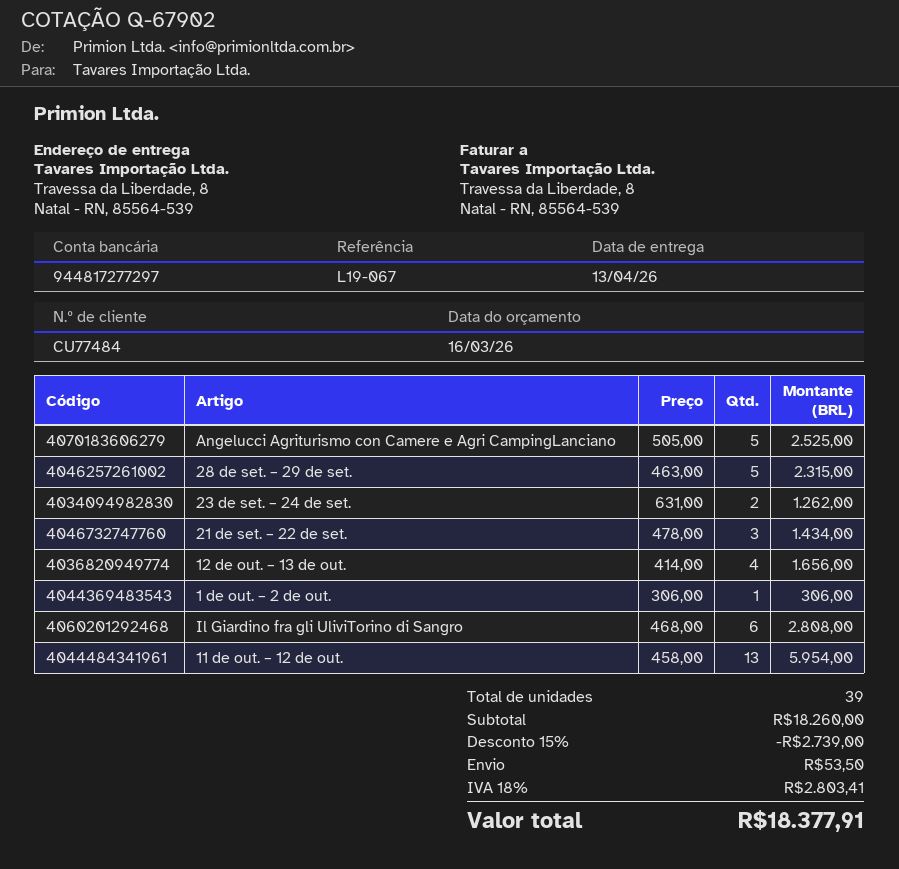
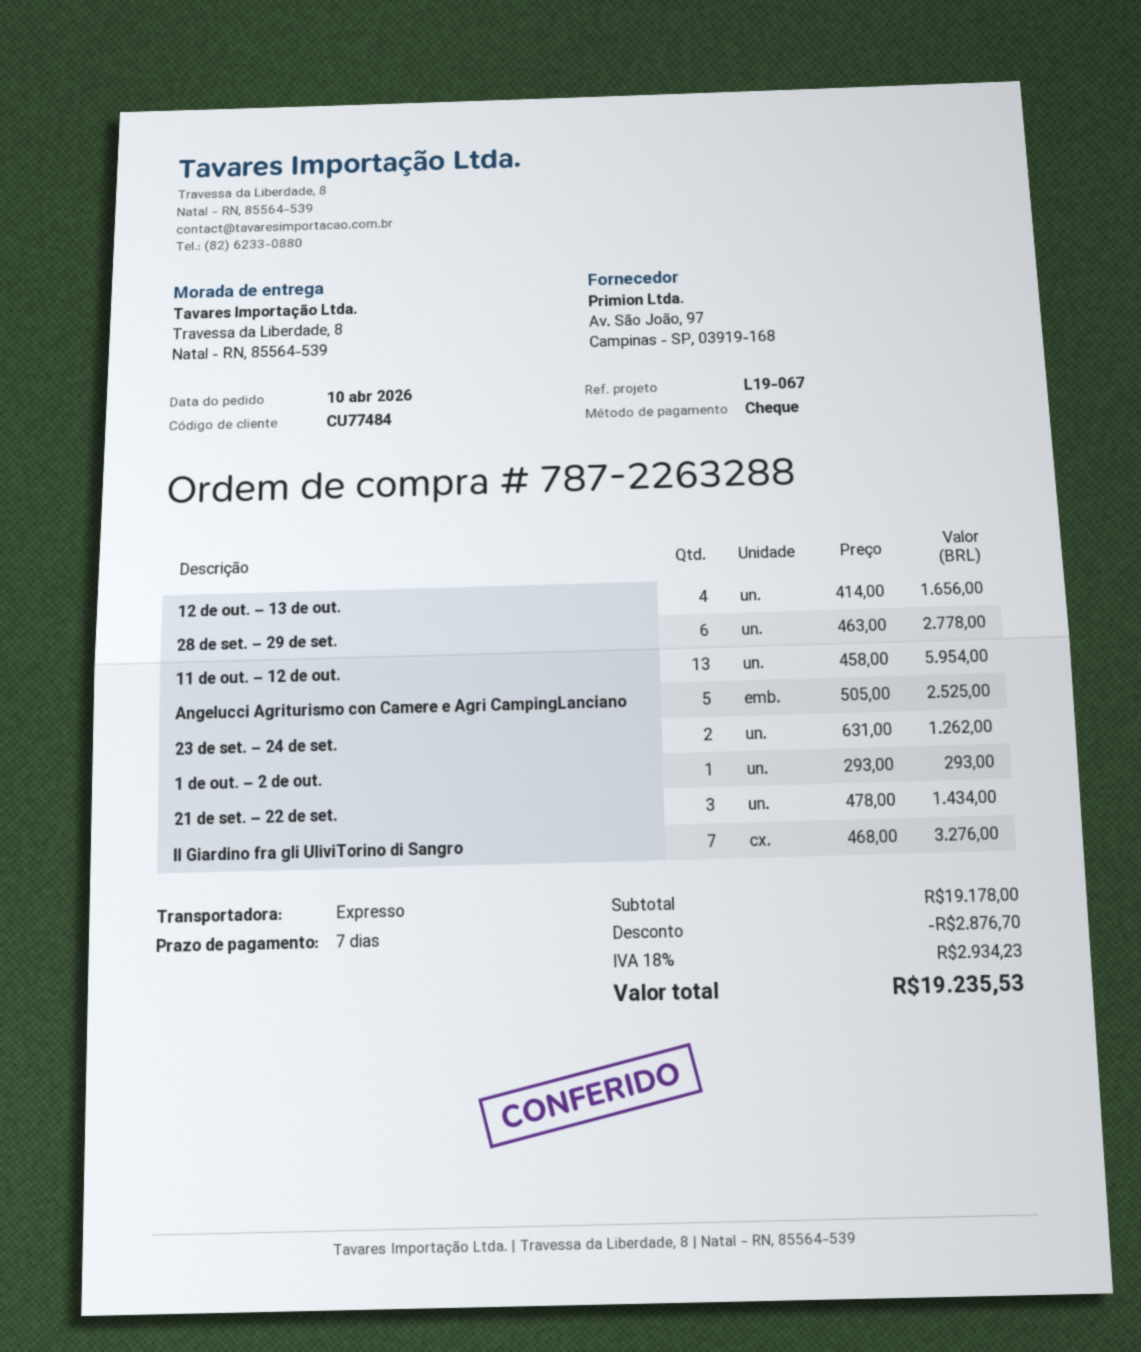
28 de set. – 29 de set.: 5 x 463.00 = 2315.00 -> 6 x 463.00 = 2778.00
1 de out. – 2 de out.: 1 x 306.00 = 306.00 -> 1 x 293.00 = 293.00
Il Giardino fra gli UliviTorino di Sangro: 6 x 468.00 = 2808.00 -> 7 x 468.00 = 3276.00
subtotal: 18260.00 -> 19178.00
discount: 2739.00 -> 2876.70
shipping: 53.50 -> none
tax: 18% = 2803.41 -> 18% = 2934.23
total: 18377.91 -> 19235.53

